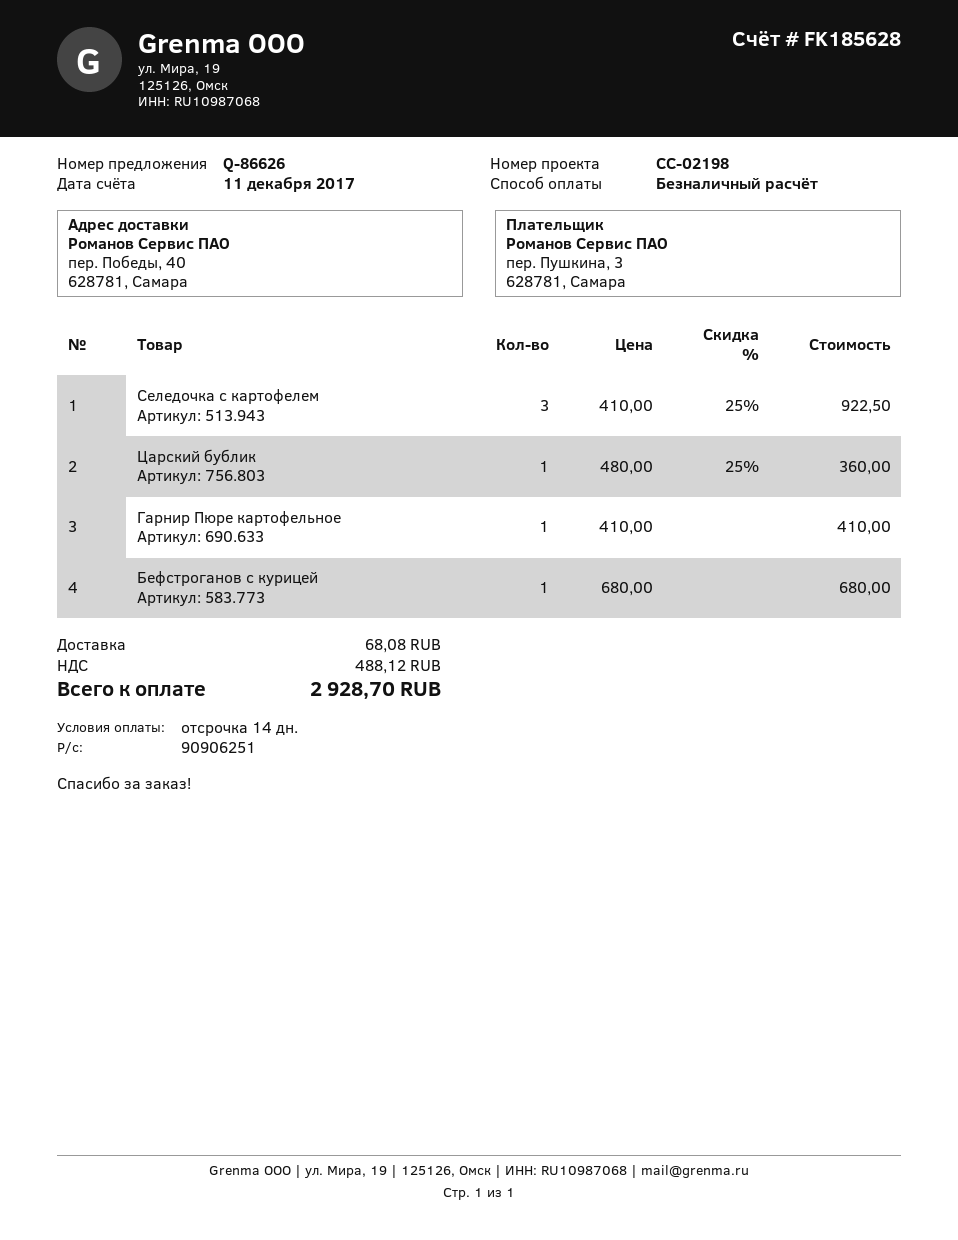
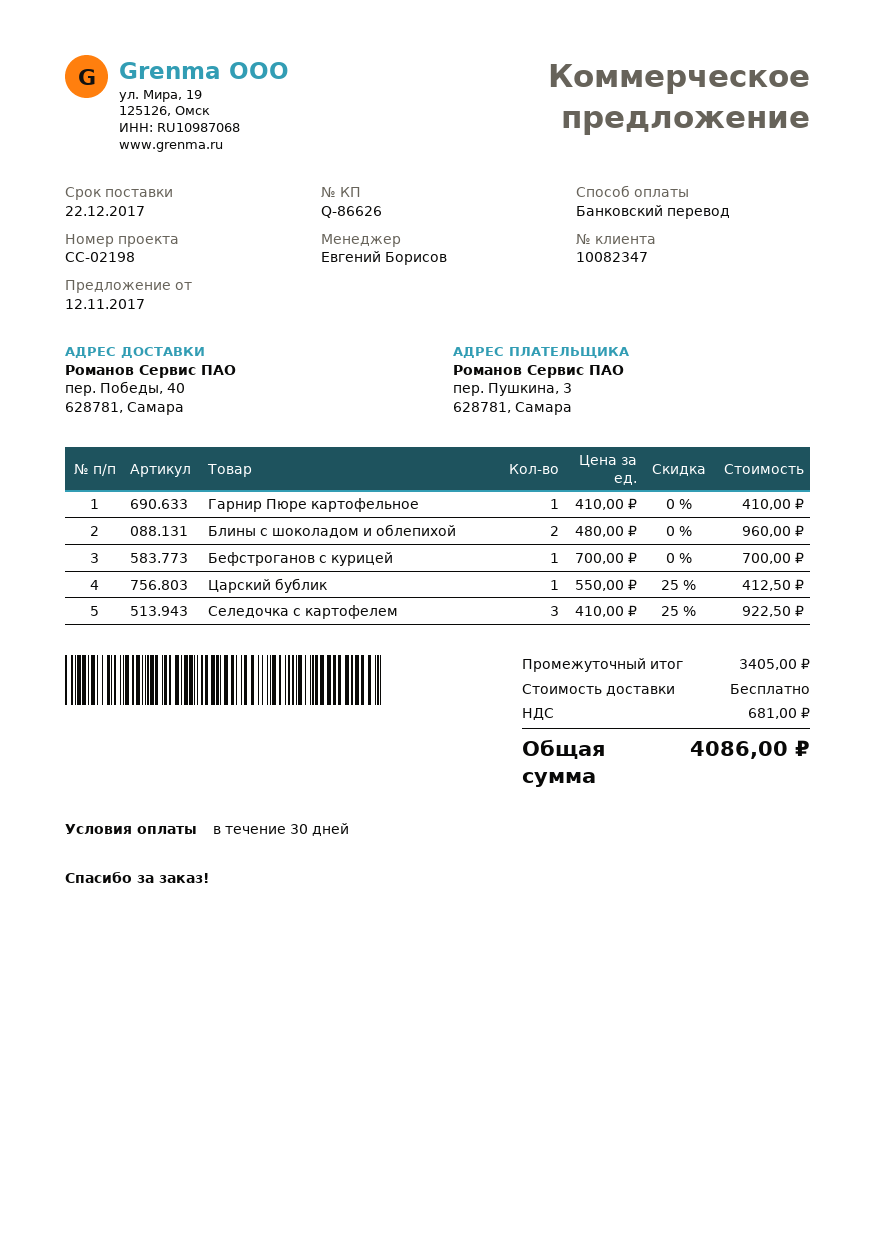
payment terms: 14 days -> 30 days
Царский бублик: 1 x 480.00 - 25% = 360.00 -> 1 x 550.00 - 25% = 412.50
Бефстроганов с курицей: 1 x 680.00 = 680.00 -> 1 x 700.00 = 700.00
Блины с шоколадом и облепихой: none -> 2 x 480.00 = 960.00
shipping: 68.08 -> 0.00
tax: 488.12 -> 681.00
total: 2928.70 -> 4086.00

